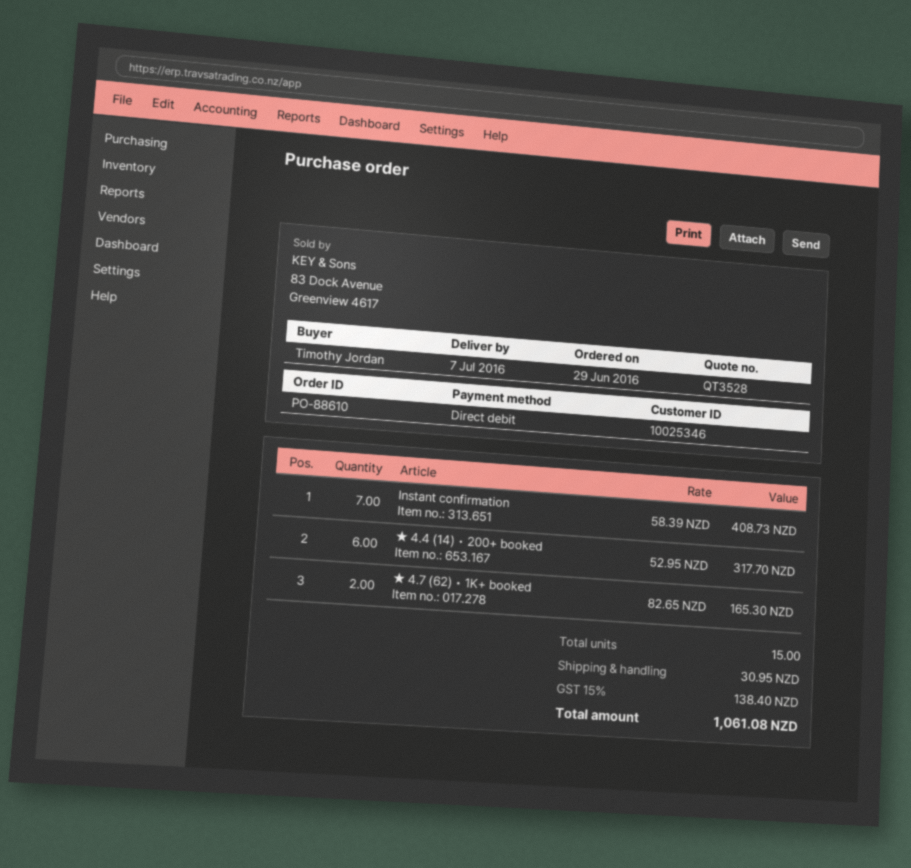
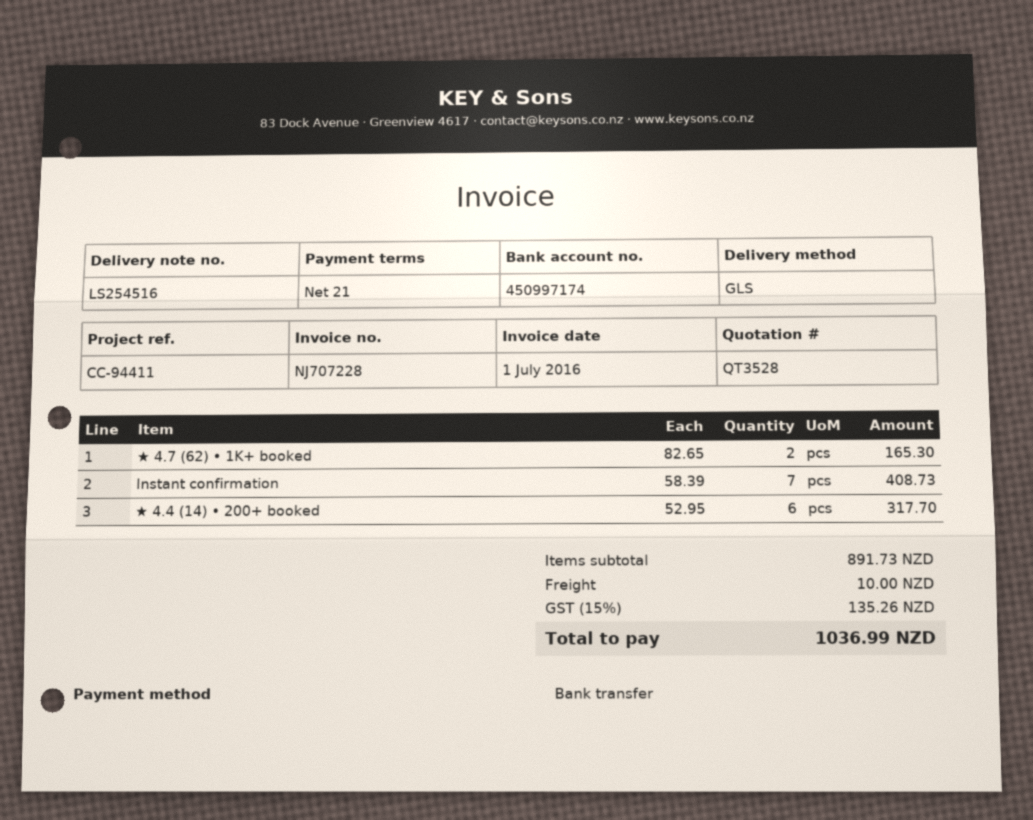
payment method: direct debit -> bank transfer
shipping: 30.95 -> 10.00
tax: 15% = 138.40 -> 15% = 135.26
total: 1061.08 -> 1036.99

